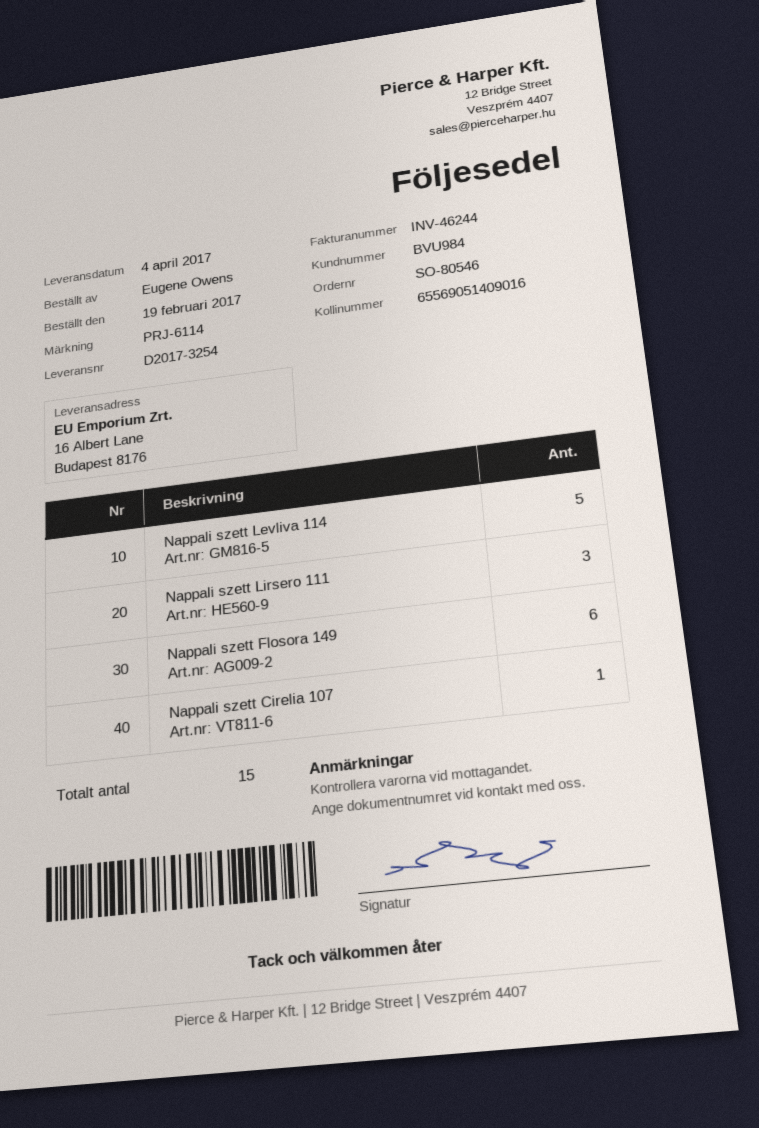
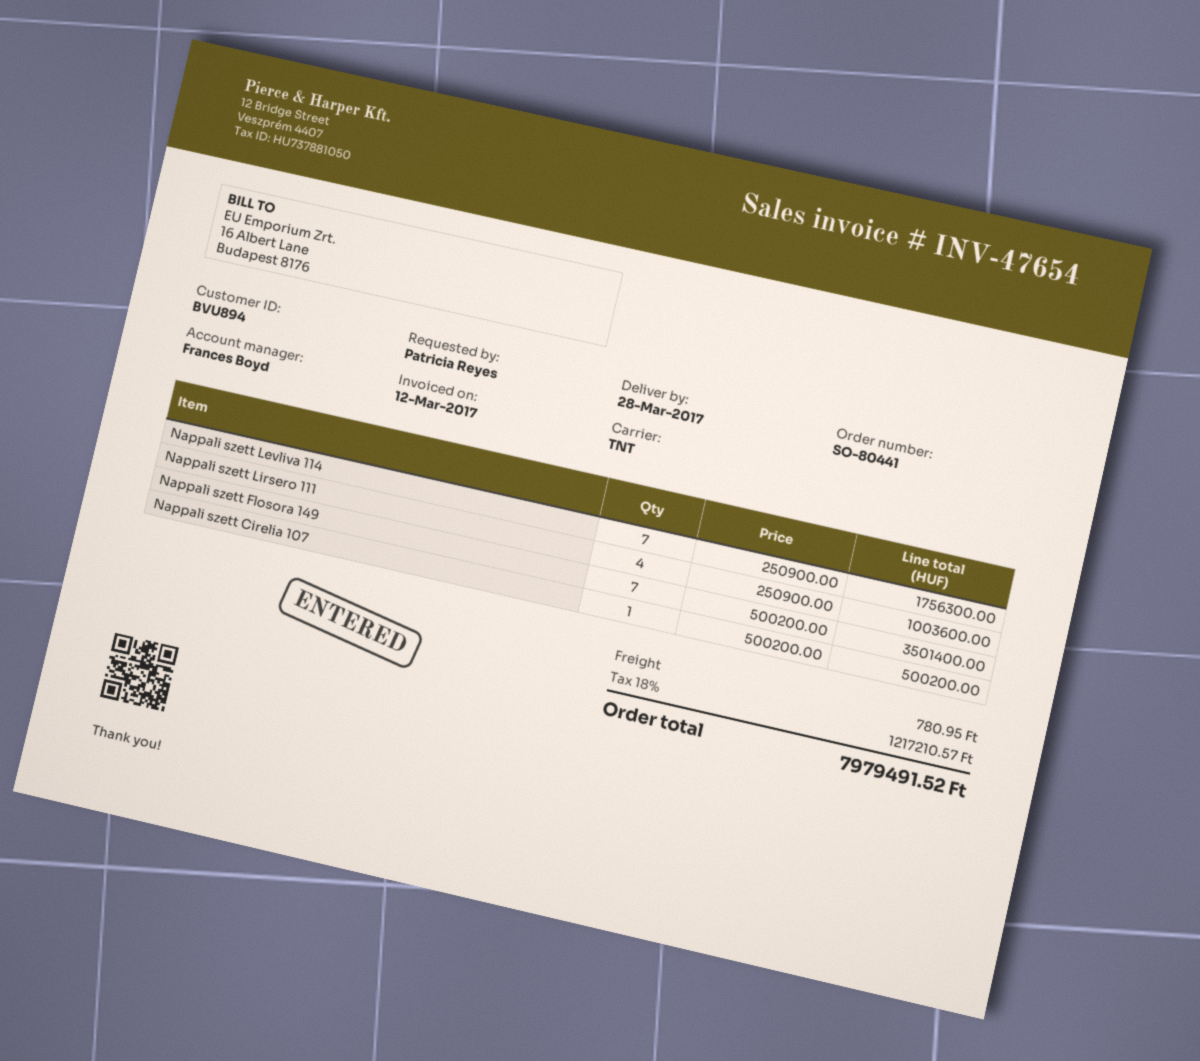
order number: SO-80546 -> SO-80441
delivery date: 2017-04-04 -> 2017-03-28
invoice number: INV-46244 -> INV-47654
customer number: BVU984 -> BVU894
ordered by: Eugene Owens -> Patricia Reyes
Nappali szett Levliva 114: 5 -> 7
Nappali szett Lirsero 111: 3 -> 4
Nappali szett Flosora 149: 6 -> 7

